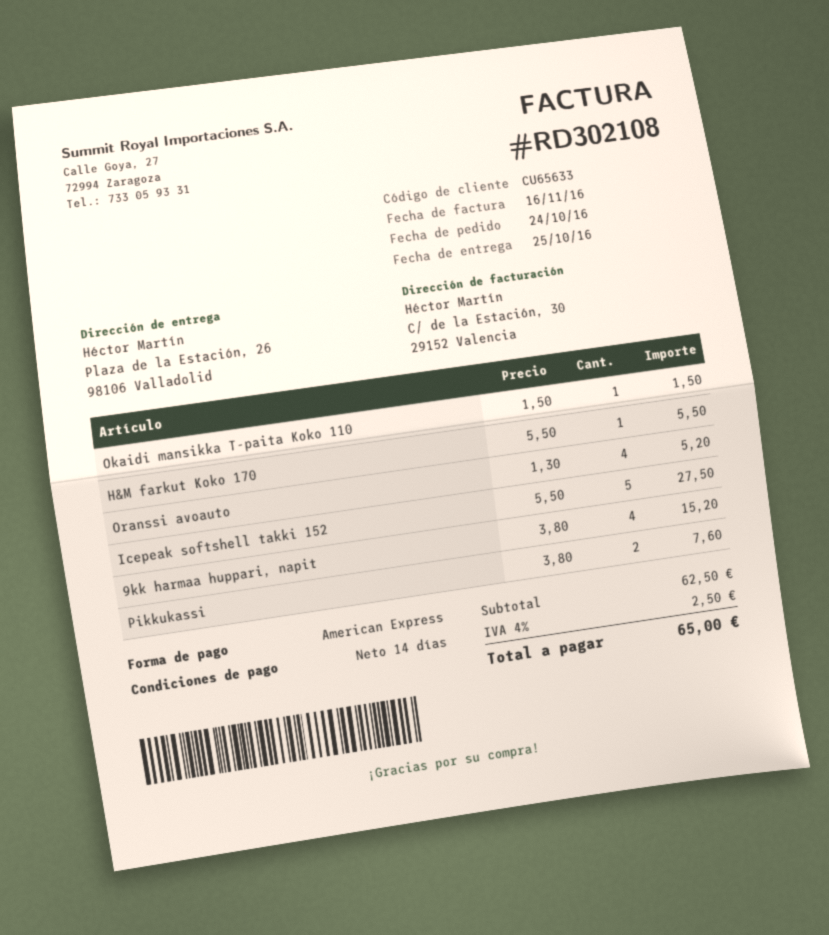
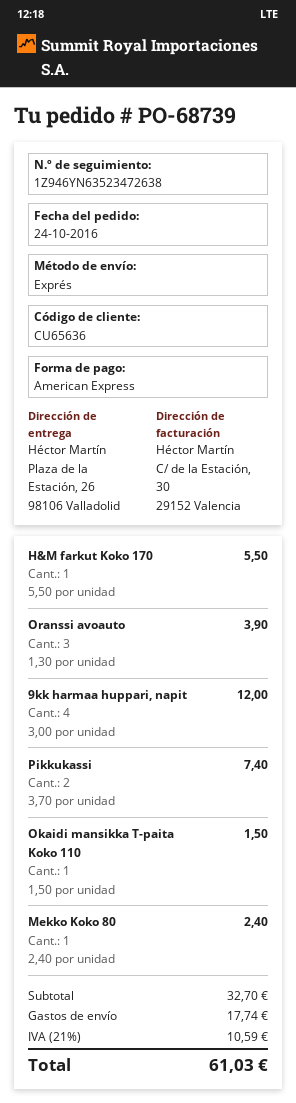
customer number: CU65633 -> CU65636
Oranssi avoauto: 4 x 1.30 = 5.20 -> 3 x 1.30 = 3.90
Icepeak softshell takki 152: 5 x 5.50 = 27.50 -> none
9kk harmaa huppari, napit: 4 x 3.80 = 15.20 -> 4 x 3.00 = 12.00
Pikkukassi: 2 x 3.80 = 7.60 -> 2 x 3.70 = 7.40
Mekko Koko 80: none -> 1 x 2.40 = 2.40
subtotal: 62.50 -> 32.70
shipping: none -> 17.74
tax: 4% = 2.50 -> 21% = 10.59
total: 65.00 -> 61.03

